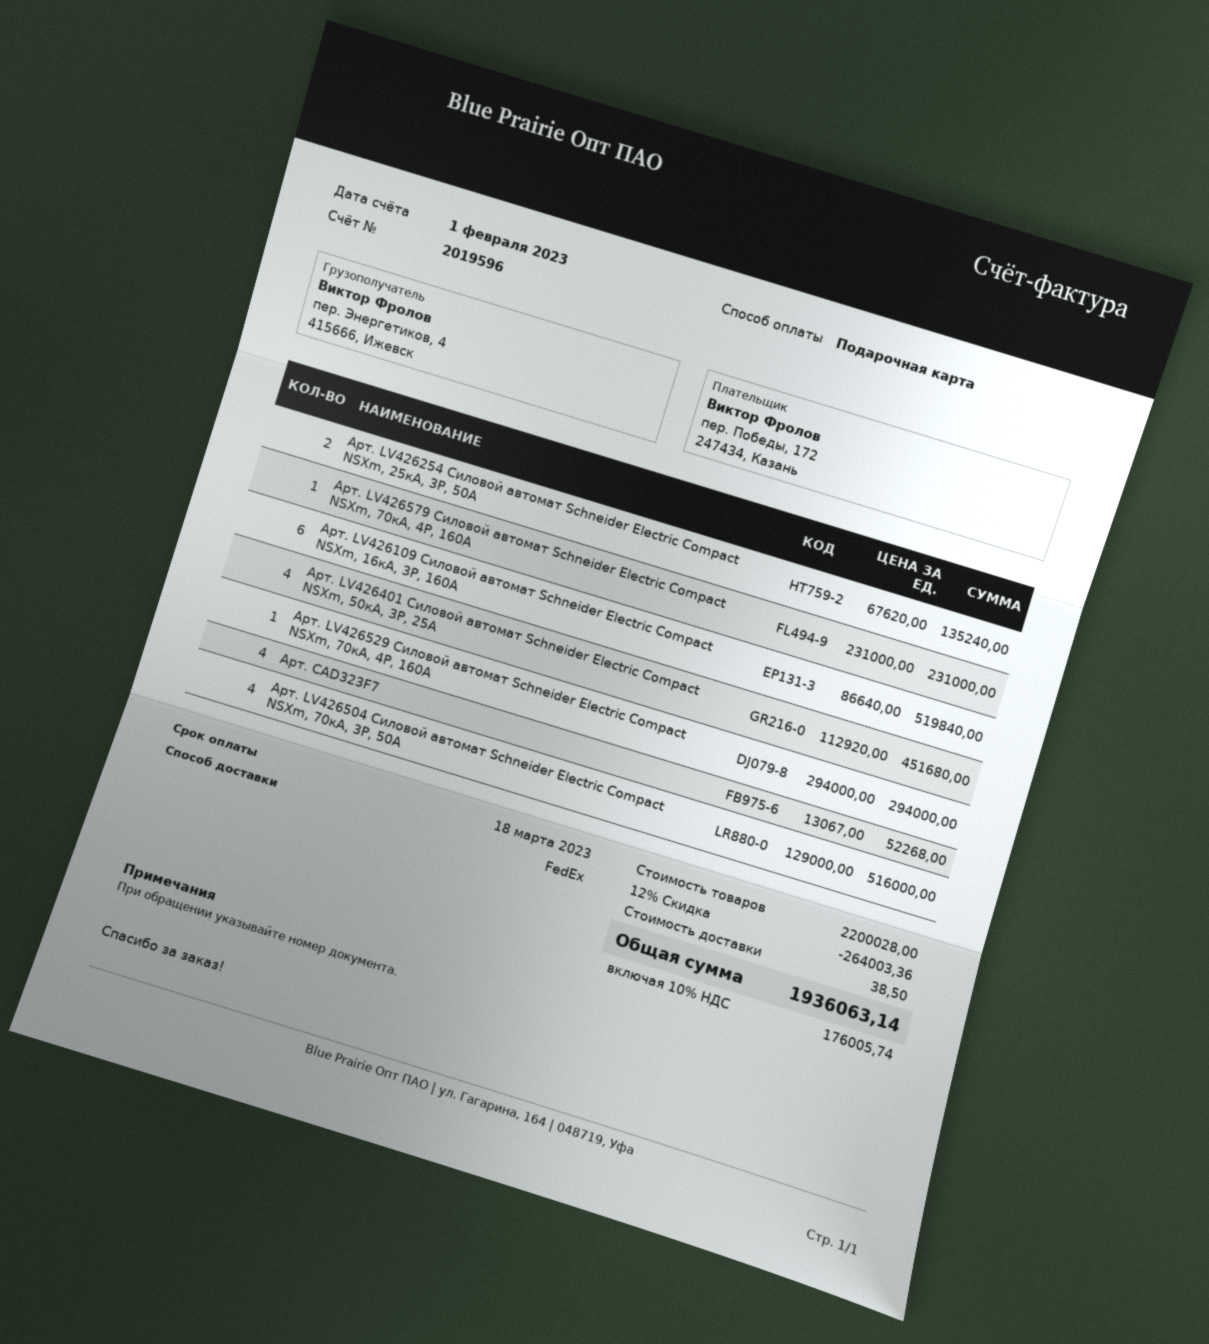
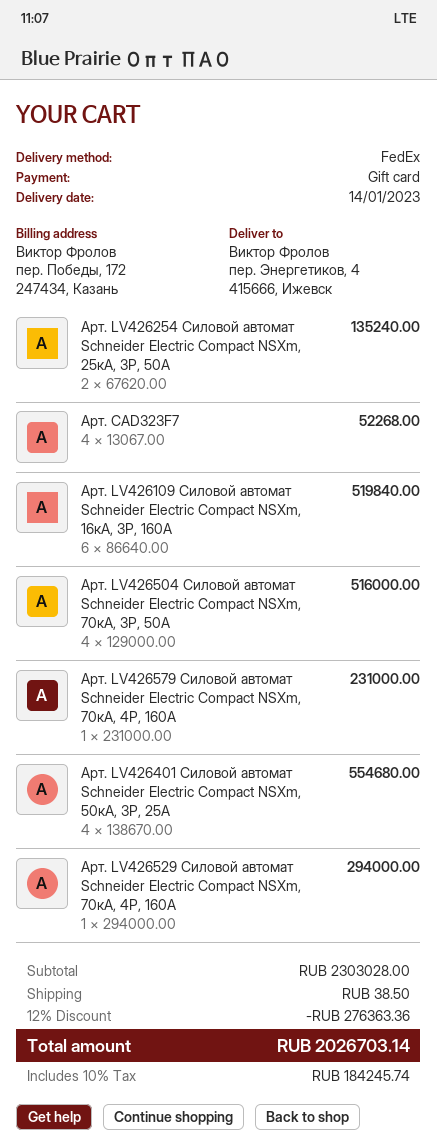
Арт. LV426401 Силовой автомат Schneider Electric Compact NSXm, 50кА, 3P, 25А: 4 x 112920.00 = 451680.00 -> 4 x 138670.00 = 554680.00
subtotal: 2200028.00 -> 2303028.00
discount: 12% = 264003.36 -> 12% = 276363.36
tax: 10% = 176005.74 -> 10% = 184245.74
total: 1936063.14 -> 2026703.14

